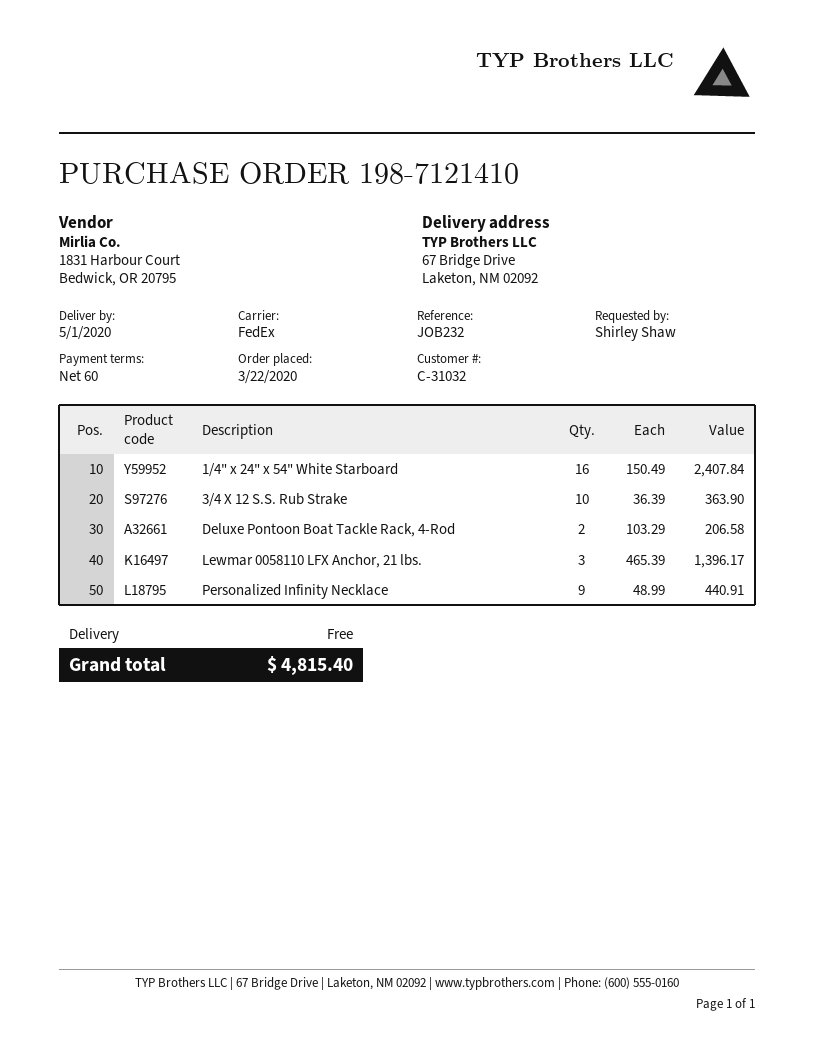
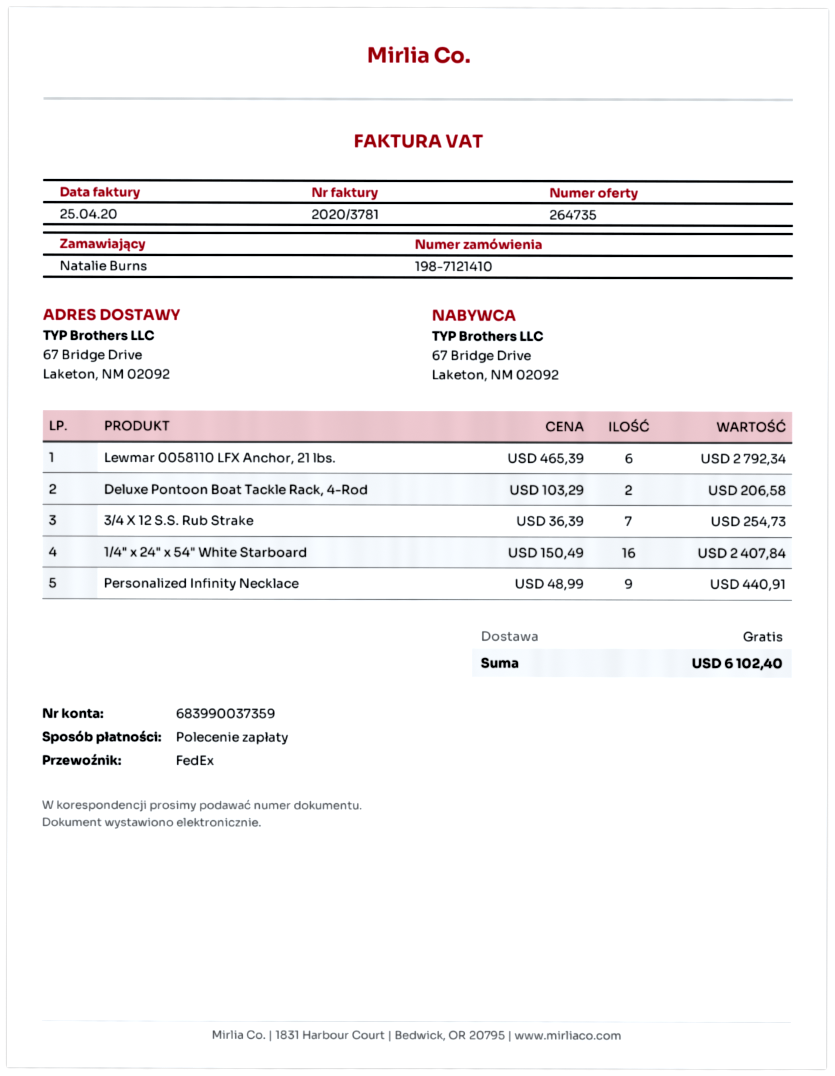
ordered by: Shirley Shaw -> Natalie Burns
3/4 X 12 S.S. Rub Strake: 10 x 36.39 = 363.90 -> 7 x 36.39 = 254.73
Lewmar 0058110 LFX Anchor, 21 lbs.: 3 x 465.39 = 1396.17 -> 6 x 465.39 = 2792.34
total: 4815.40 -> 6102.40

